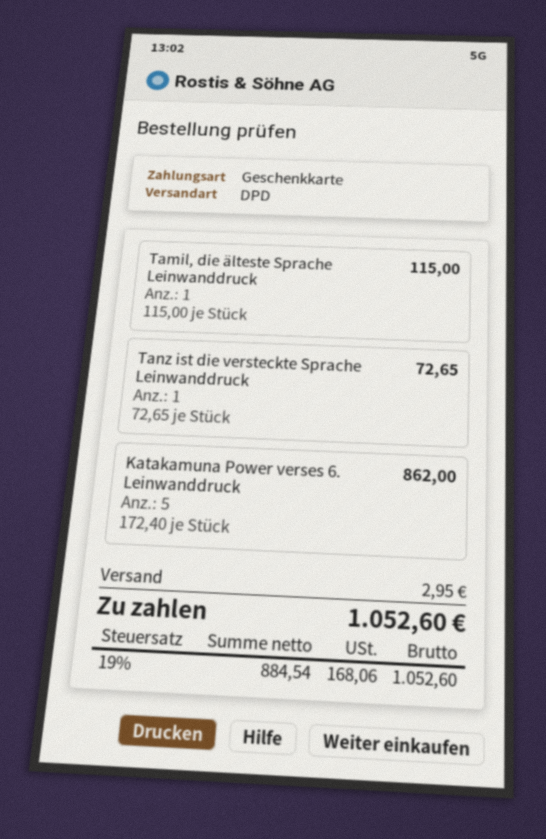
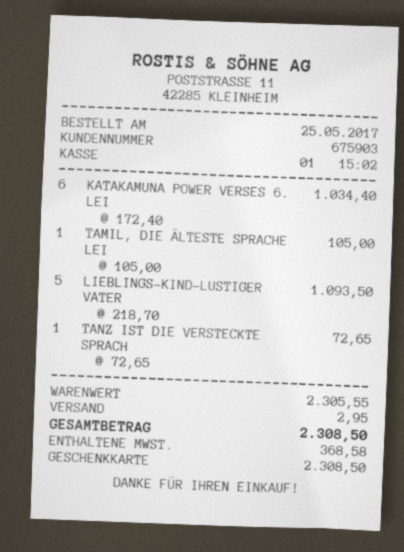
Tamil, die älteste Sprache Leinwanddruck: 1 x 115.00 = 115.00 -> 1 x 105.00 = 105.00
Katakamuna Power verses 6. Leinwanddruck: 5 x 172.40 = 862.00 -> 6 x 172.40 = 1034.40
LIEBLINGS-KIND-LUSTIGER VATER: none -> 5 x 218.70 = 1093.50
tax: 168.06 -> 368.58
total: 1052.60 -> 2308.50

